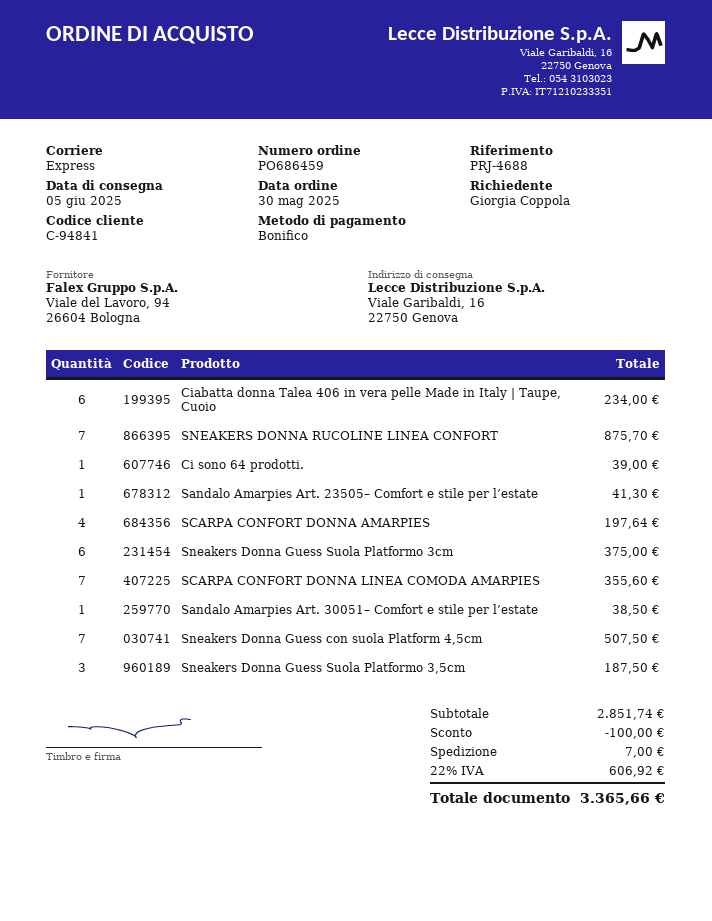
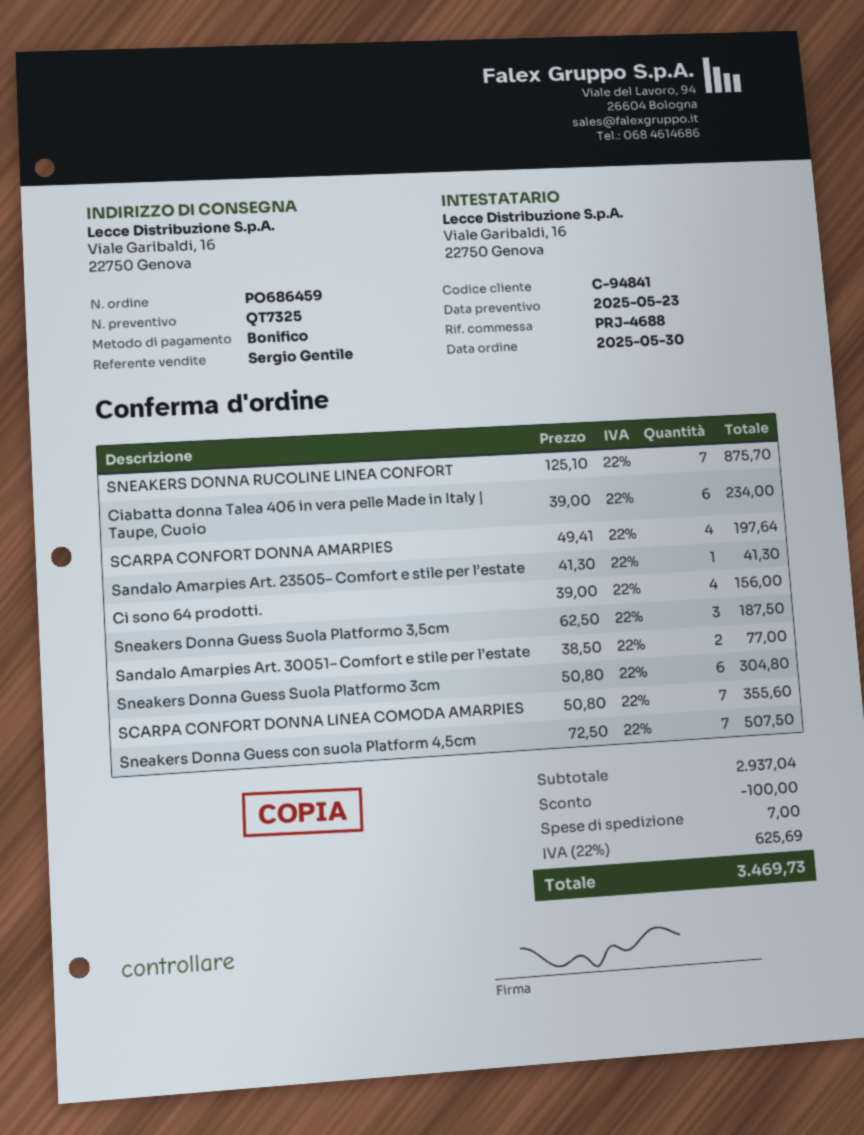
Ci sono 64 prodotti.: 1 for 39.00 -> 4 for 156.00
Sneakers Donna Guess Suola Platformo 3cm: 6 for 375.00 -> 6 for 304.80
Sandalo Amarpies Art. 30051– Comfort e stile per l’estate: 1 for 38.50 -> 2 for 77.00
subtotal: 2851.74 -> 2937.04
tax: 22% = 606.92 -> 22% = 625.69
total: 3365.66 -> 3469.73

